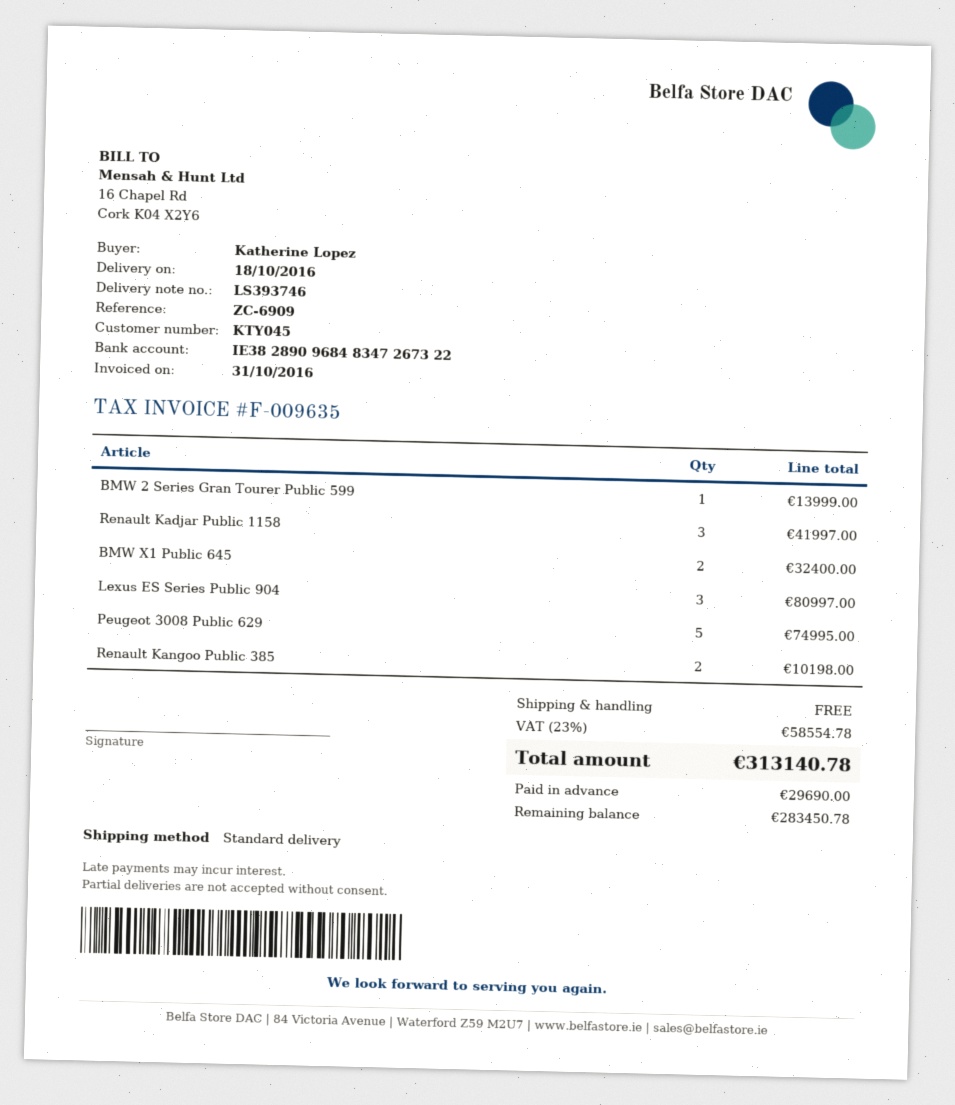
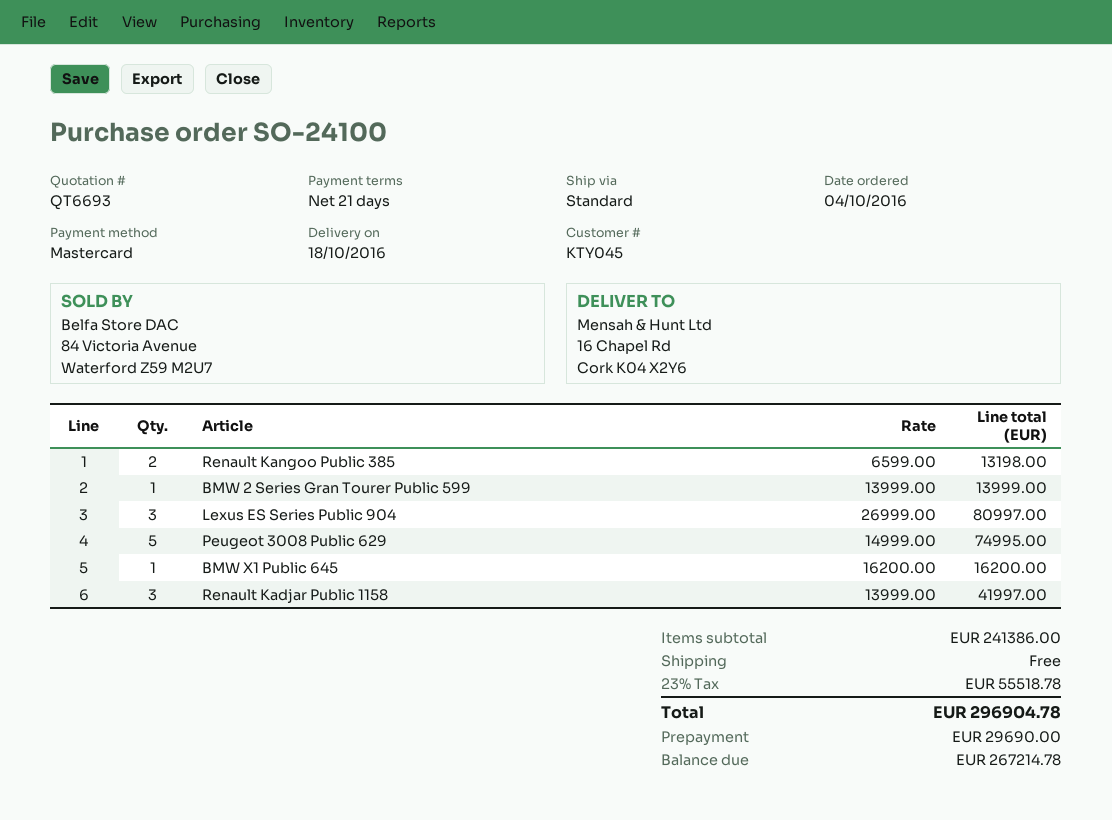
BMW X1 Public 645: 2 for 32400.00 -> 1 for 16200.00
Renault Kangoo Public 385: 2 for 10198.00 -> 2 for 13198.00
tax: 23% = 58554.78 -> 23% = 55518.78
total: 313140.78 -> 296904.78
balance: 283450.78 -> 267214.78

